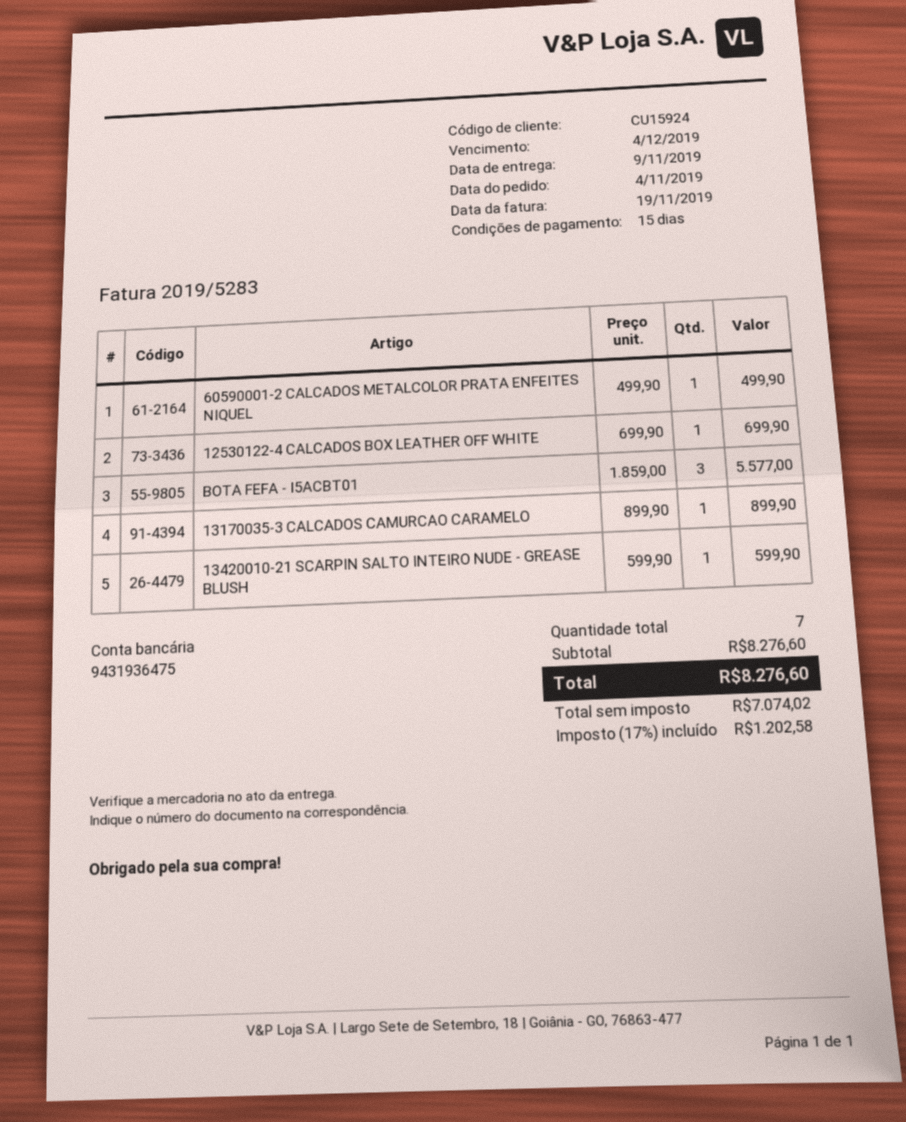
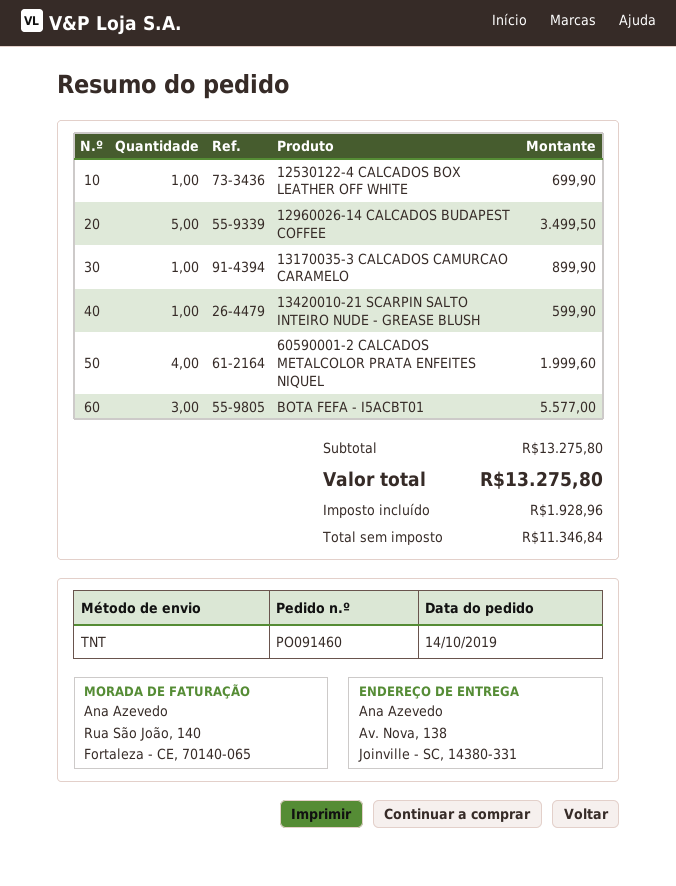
order date: 2019-11-04 -> 2019-10-14
60590001-2 CALCADOS METALCOLOR PRATA ENFEITES NIQUEL: 1 for 499.90 -> 4 for 1999.60
12960026-14 CALCADOS BUDAPEST COFFEE: none -> 5 for 3499.50
subtotal: 8276.60 -> 13275.80
net: 7074.02 -> 11346.84
tax: 1202.58 -> 1928.96
total: 8276.60 -> 13275.80

